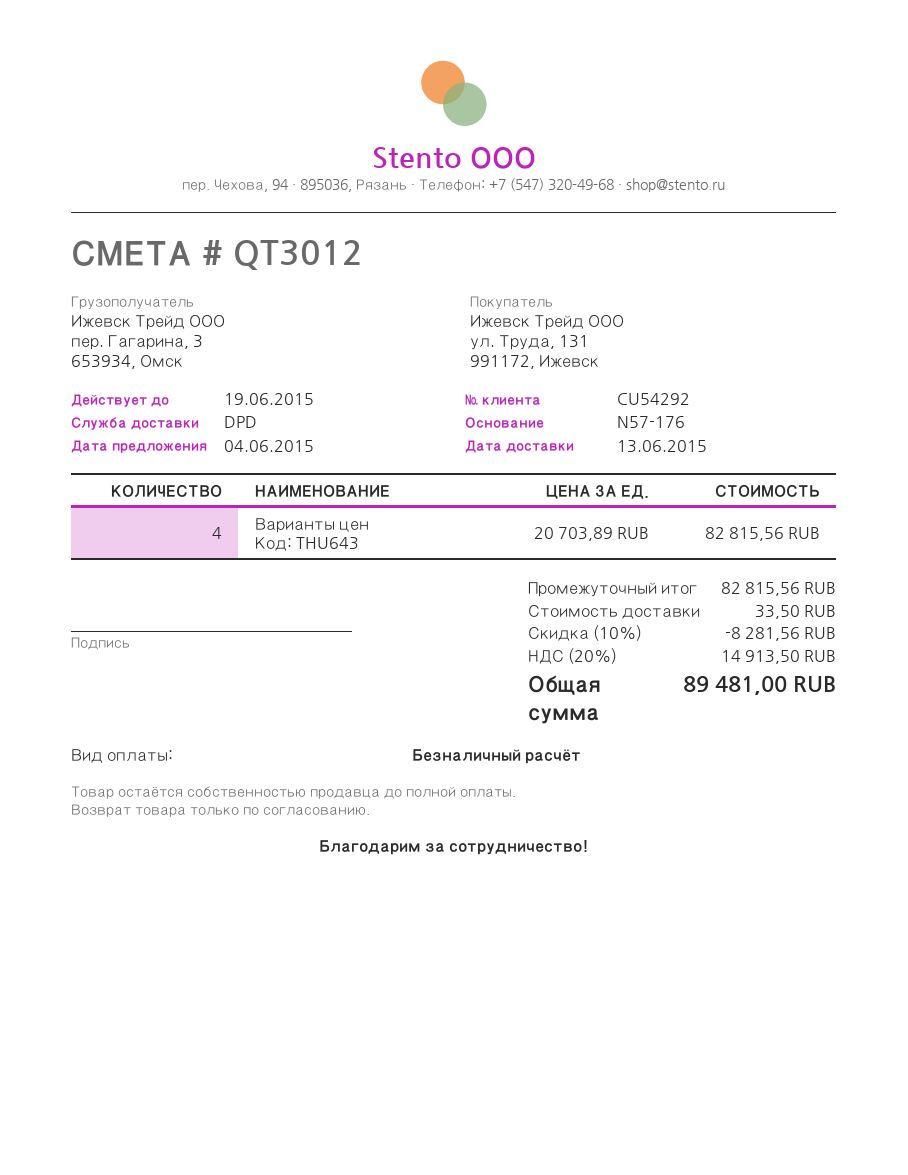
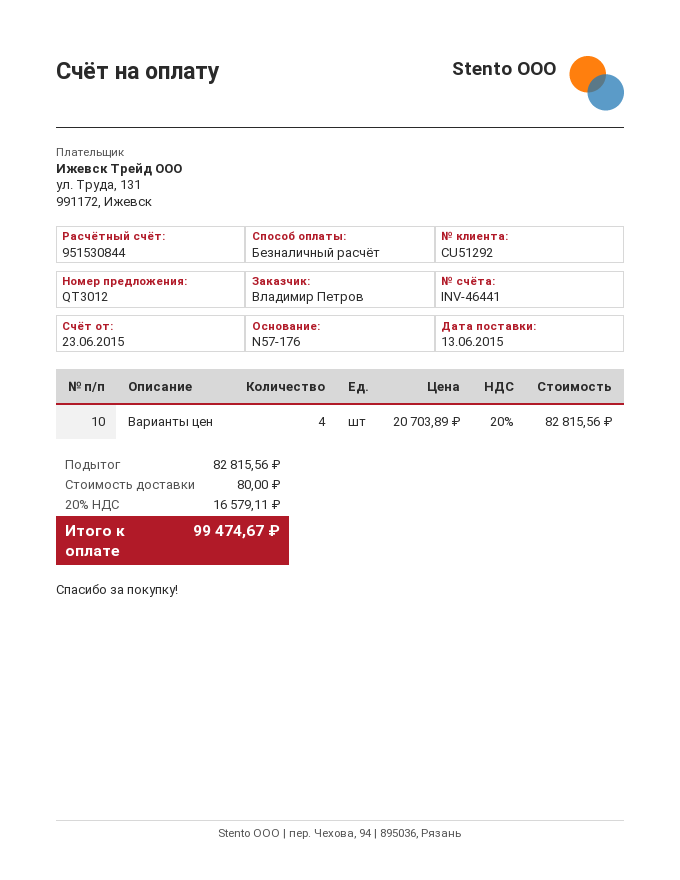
customer number: CU54292 -> CU51292
discount: 10% = 8281.56 -> none
shipping: 33.50 -> 80.00
tax: 20% = 14913.50 -> 20% = 16579.11
total: 89481.00 -> 99474.67

